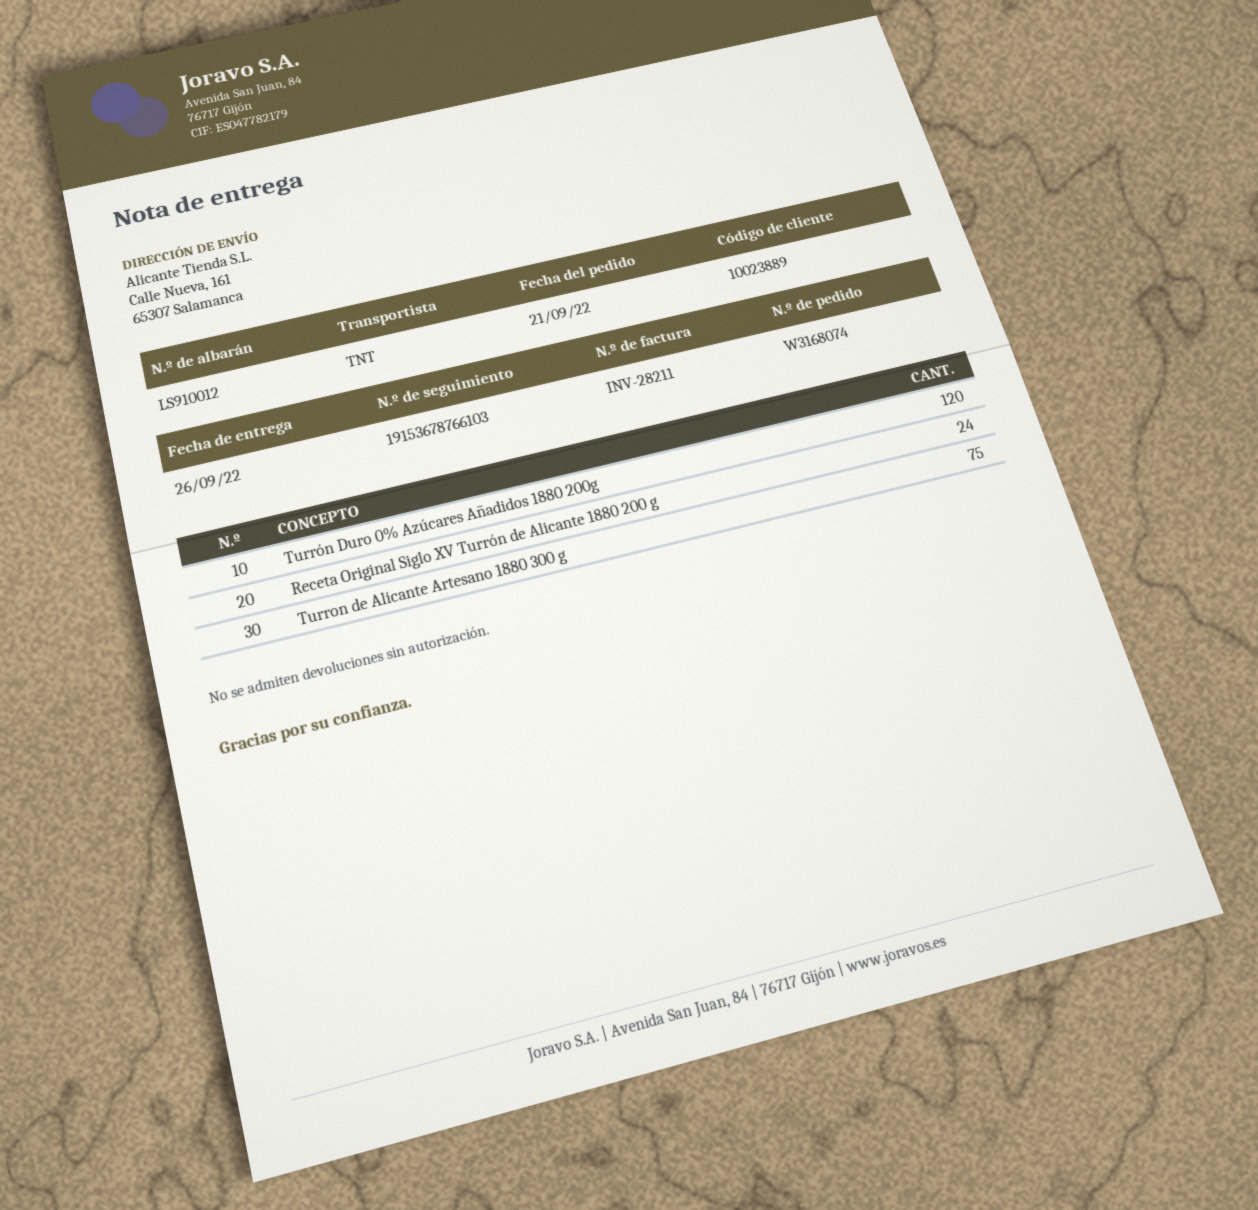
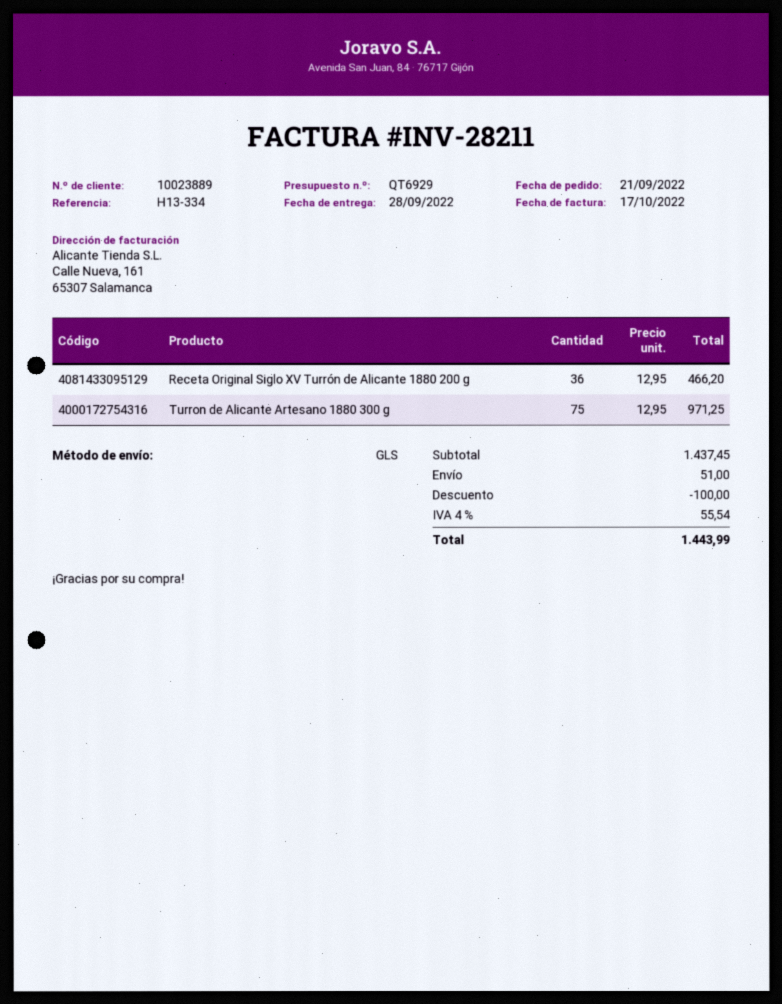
delivery date: 2022-09-26 -> 2022-09-28
shipping method: TNT -> GLS
Turrón Duro 0% Azúcares Añadidos 1880 200g: 120 -> none
Receta Original Siglo XV Turrón de Alicante 1880 200 g: 24 -> 36

